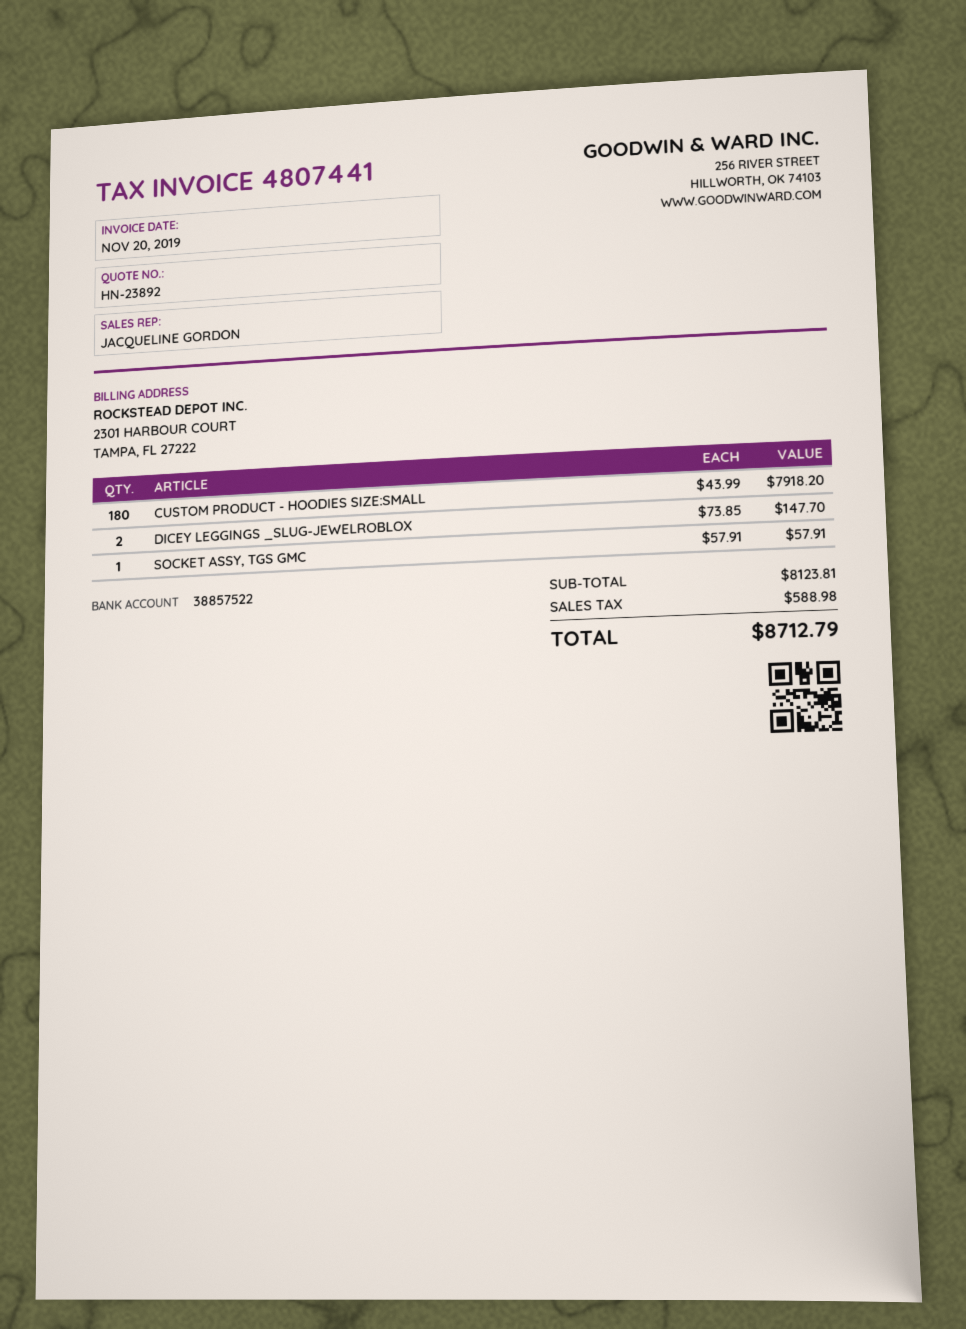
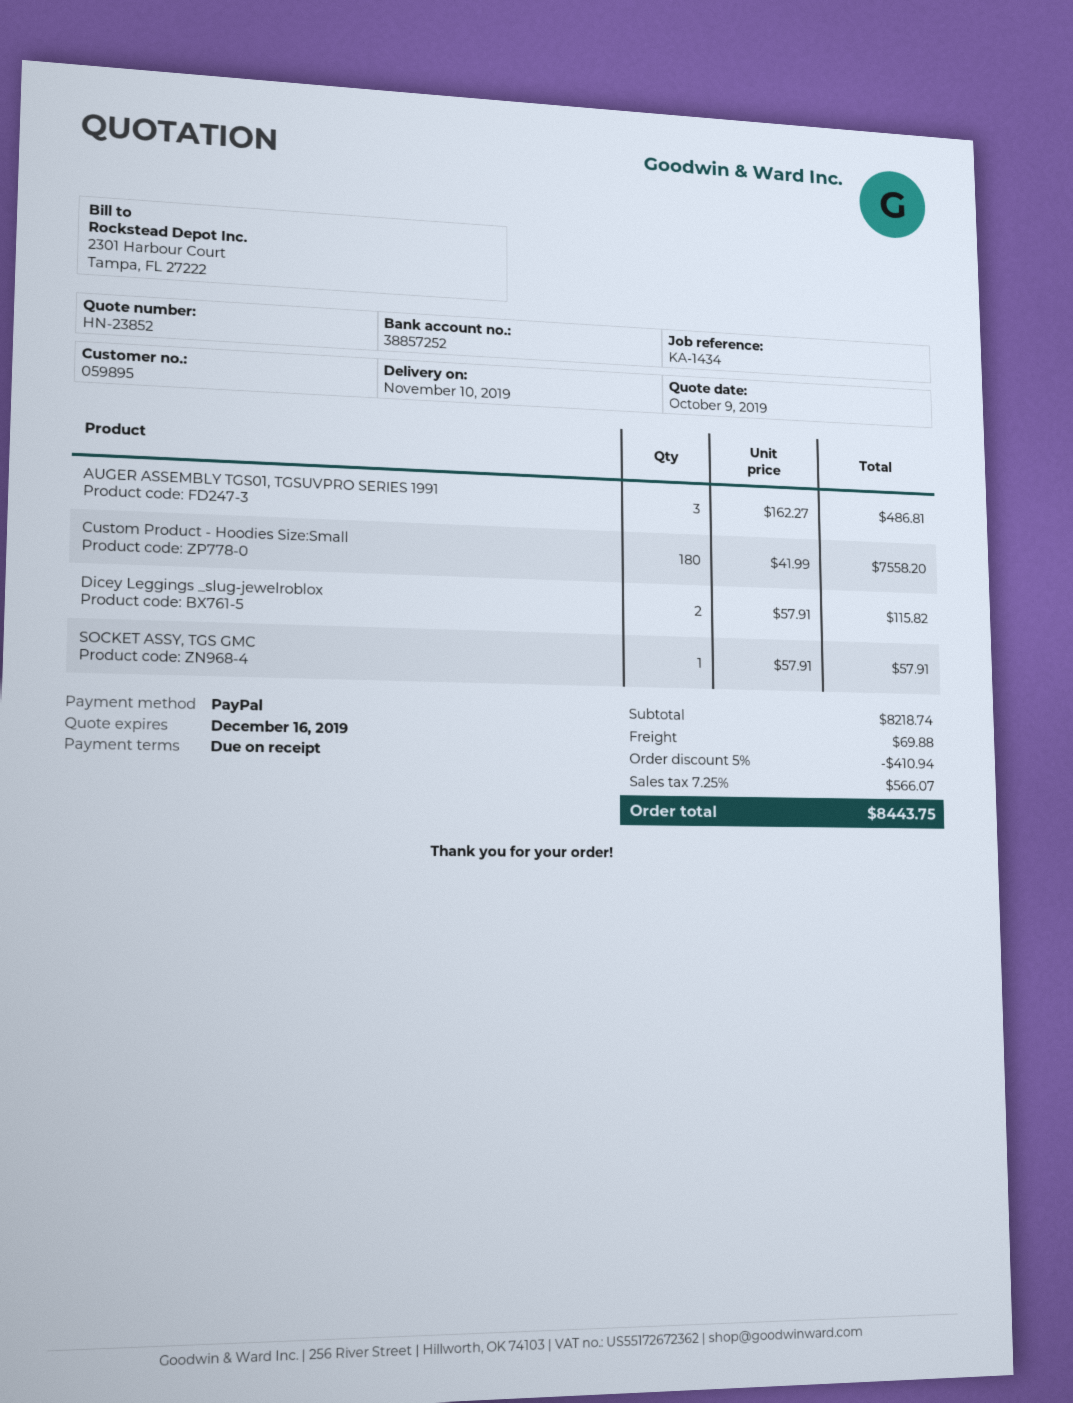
quote number: HN-23892 -> HN-23852
bank account: 38857522 -> 38857252
CUSTOM PRODUCT - HOODIES SIZE:SMALL: 180 x 43.99 = 7918.20 -> 180 x 41.99 = 7558.20
DICEY LEGGINGS _SLUG-JEWELROBLOX: 2 x 73.85 = 147.70 -> 2 x 57.91 = 115.82
AUGER ASSEMBLY TGS01, TGSUVPRO SERIES 1991: none -> 3 x 162.27 = 486.81
subtotal: 8123.81 -> 8218.74
discount: none -> 5% = 410.94
shipping: none -> 69.88
tax: 588.98 -> 566.07
total: 8712.79 -> 8443.75

